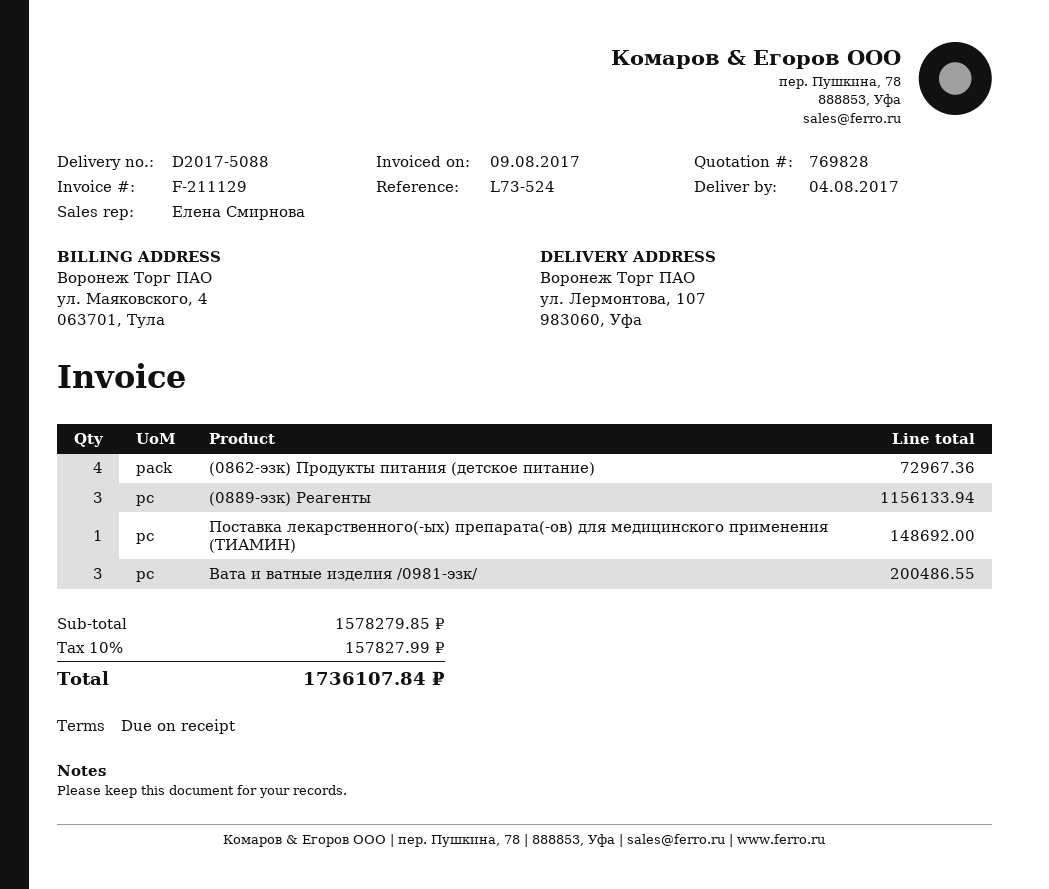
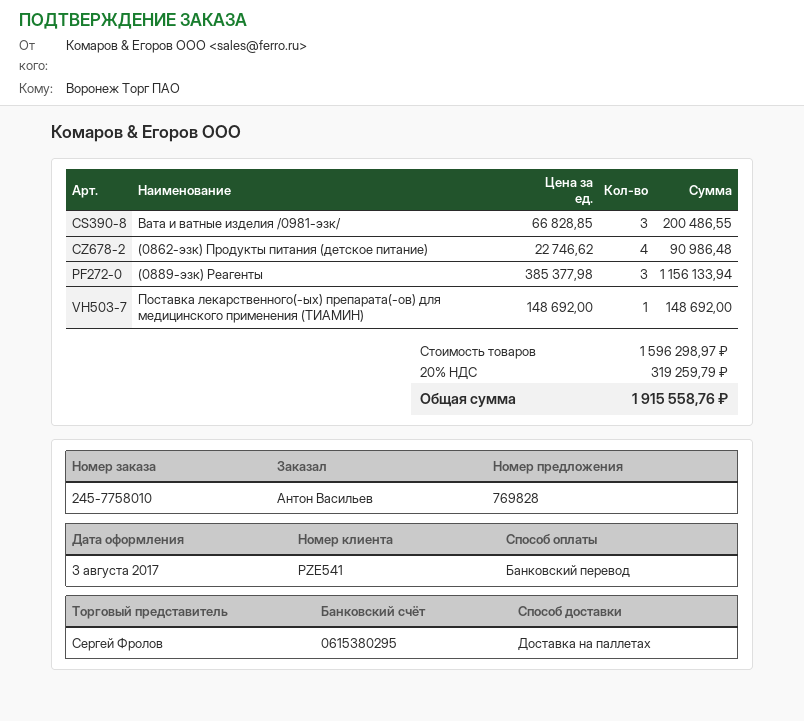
sales rep: Елена Смирнова -> Сергей Фролов
(0862-эзк) Продукты питания (детское питание): 4 for 72967.36 -> 4 for 90986.48
subtotal: 1578279.85 -> 1596298.97
tax: 10% = 157827.99 -> 20% = 319259.79
total: 1736107.84 -> 1915558.76

